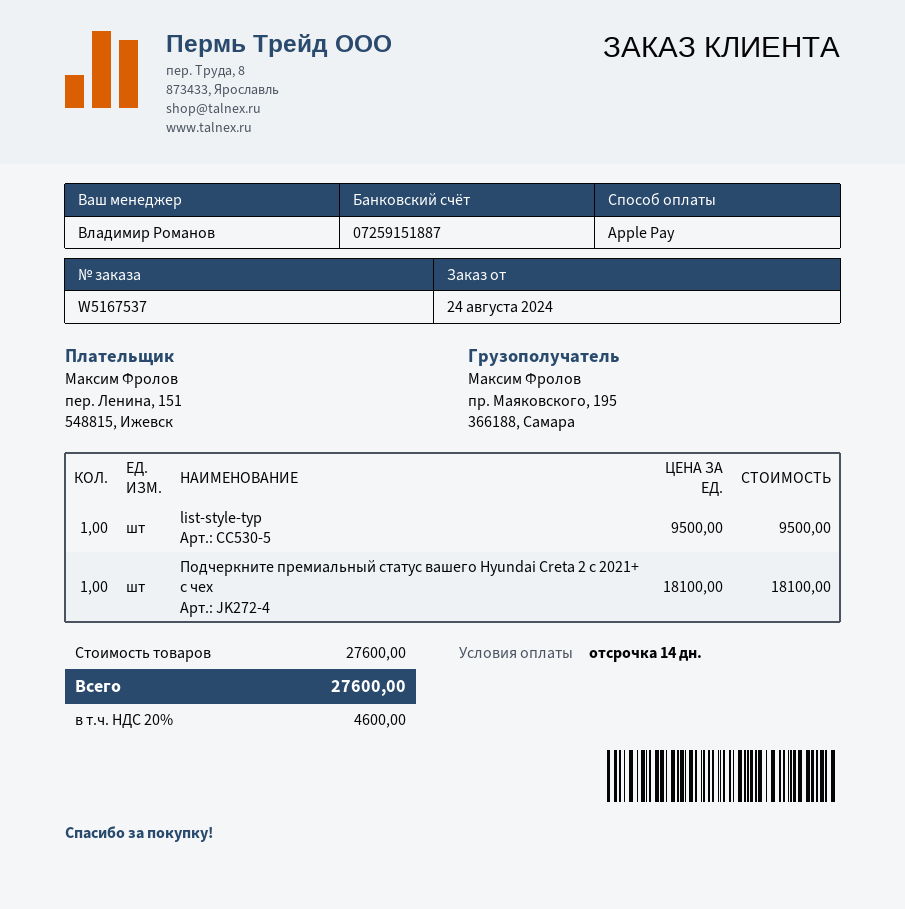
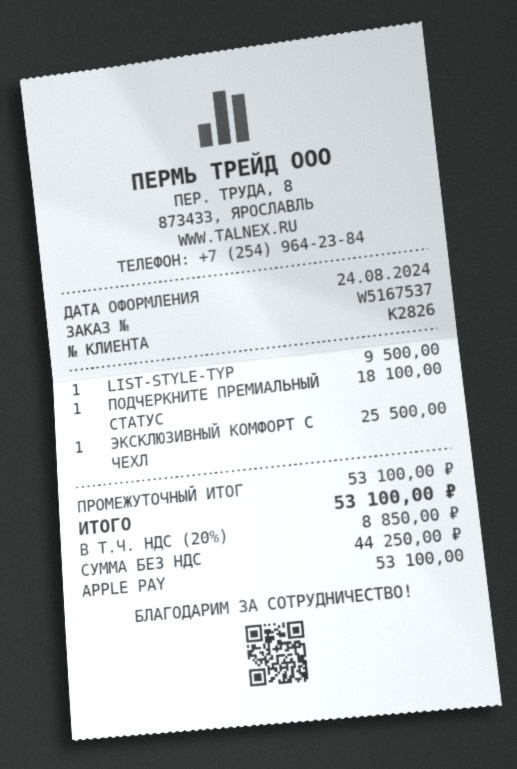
ЭКСКЛЮЗИВНЫЙ КОМФОРТ С ЧЕХЛ: none -> 1 x 25500.00 = 25500.00
subtotal: 27600.00 -> 53100.00
tax: 20% = 4600.00 -> 20% = 8850.00
total: 27600.00 -> 53100.00

